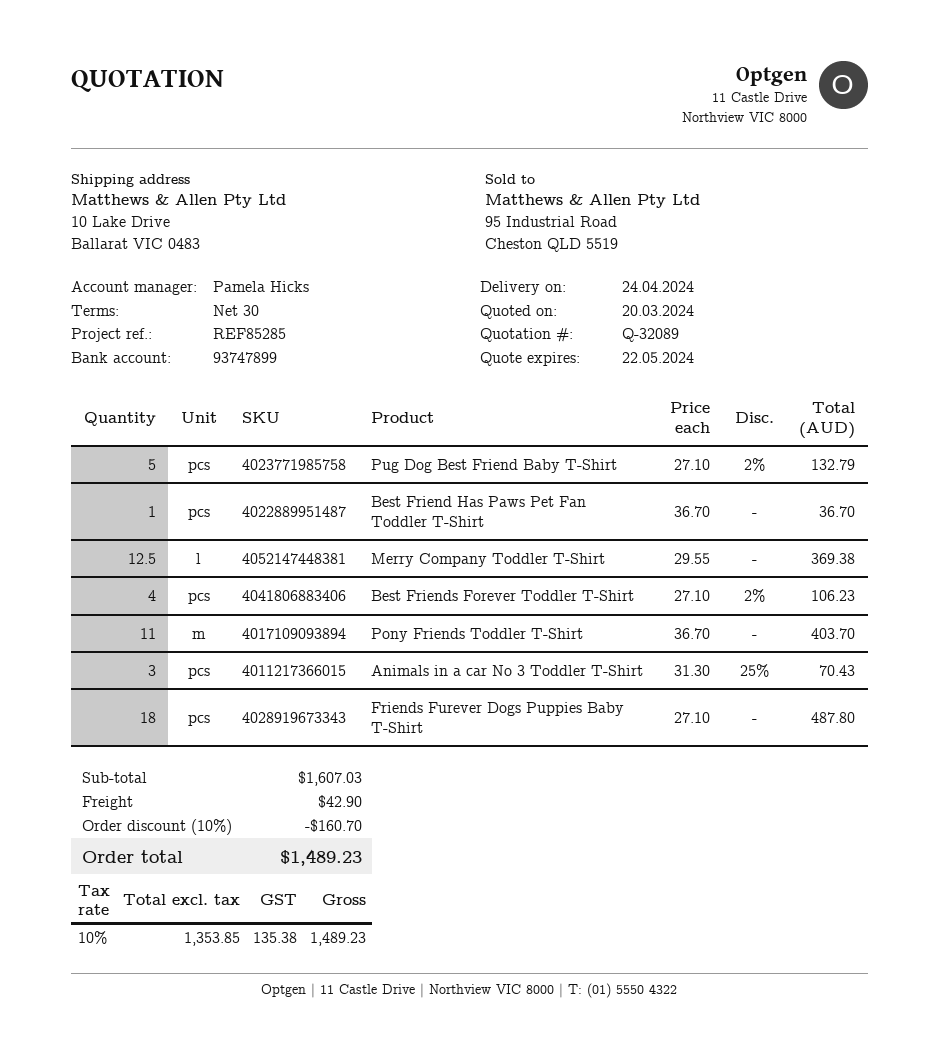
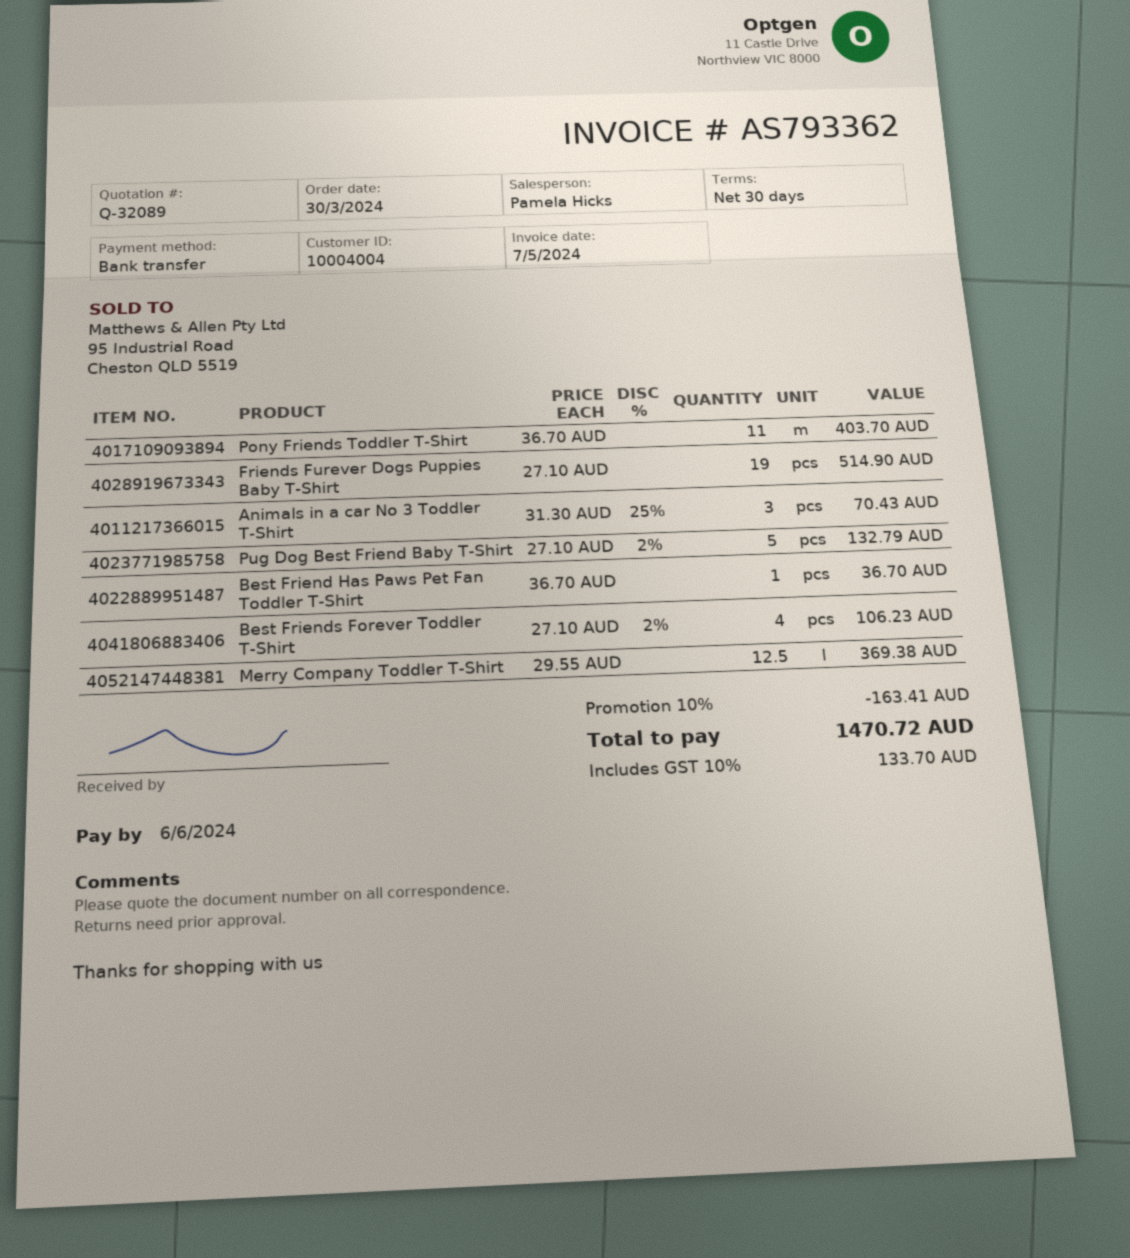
Friends Furever Dogs Puppies Baby T-Shirt: 18 x 27.10 = 487.80 -> 19 x 27.10 = 514.90
discount: 10% = 160.70 -> 10% = 163.41
shipping: 42.90 -> none
tax: 10% = 135.38 -> 10% = 133.70
total: 1489.23 -> 1470.72

